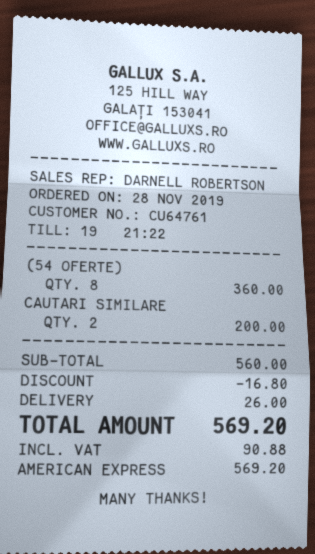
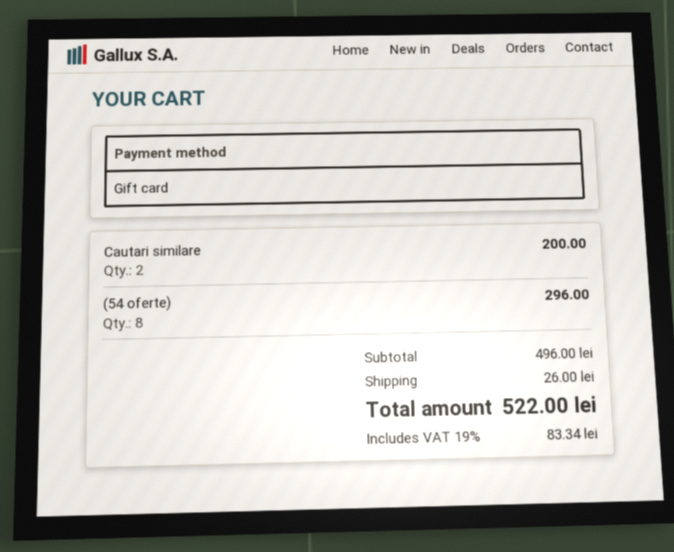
payment method: American Express -> gift card
(54 OFERTE): 8 for 360.00 -> 8 for 296.00
subtotal: 560.00 -> 496.00
discount: 16.80 -> none
tax: 90.88 -> 83.34
total: 569.20 -> 522.00

